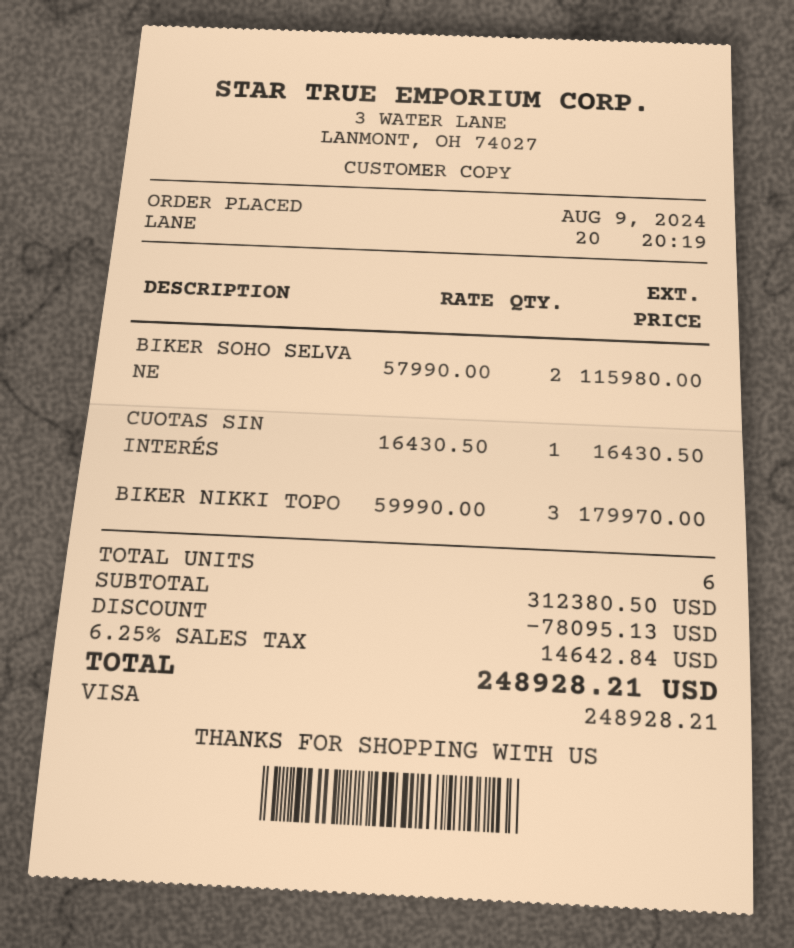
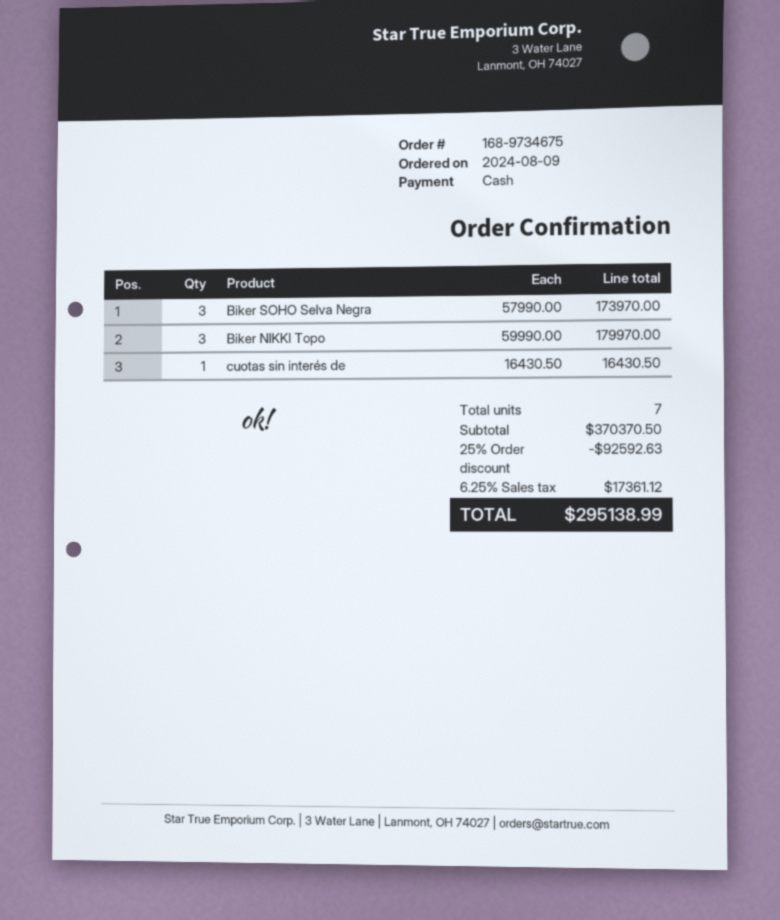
payment method: Visa -> cash
BIKER SOHO SELVA NE: 2 x 57990.00 = 115980.00 -> 3 x 57990.00 = 173970.00
total quantity: 6 -> 7
subtotal: 312380.50 -> 370370.50
discount: 78095.13 -> 92592.63
tax: 6.25% = 14642.84 -> 6.25% = 17361.12
total: 248928.21 -> 295138.99

